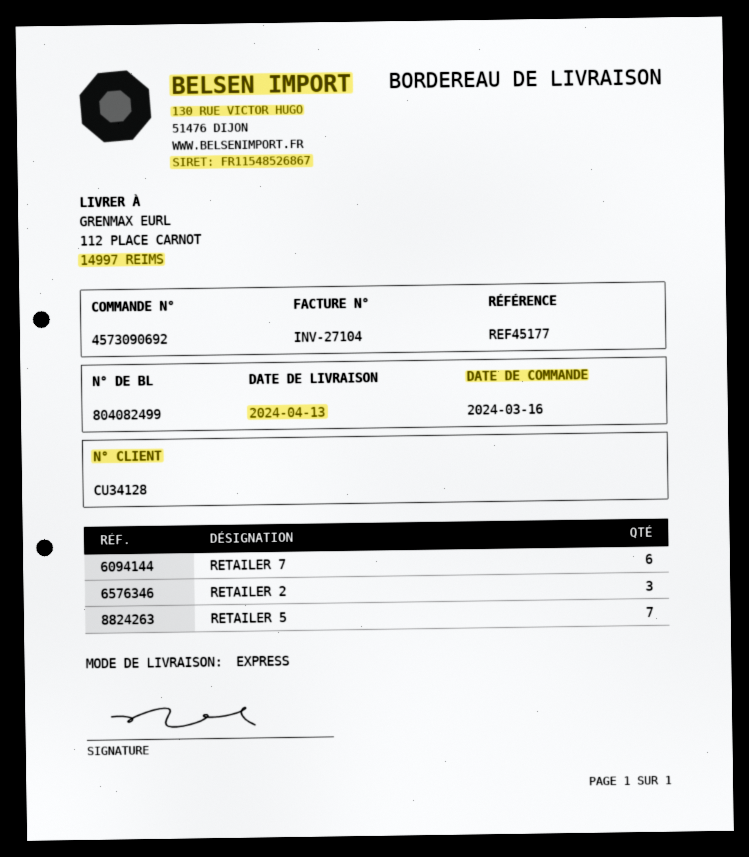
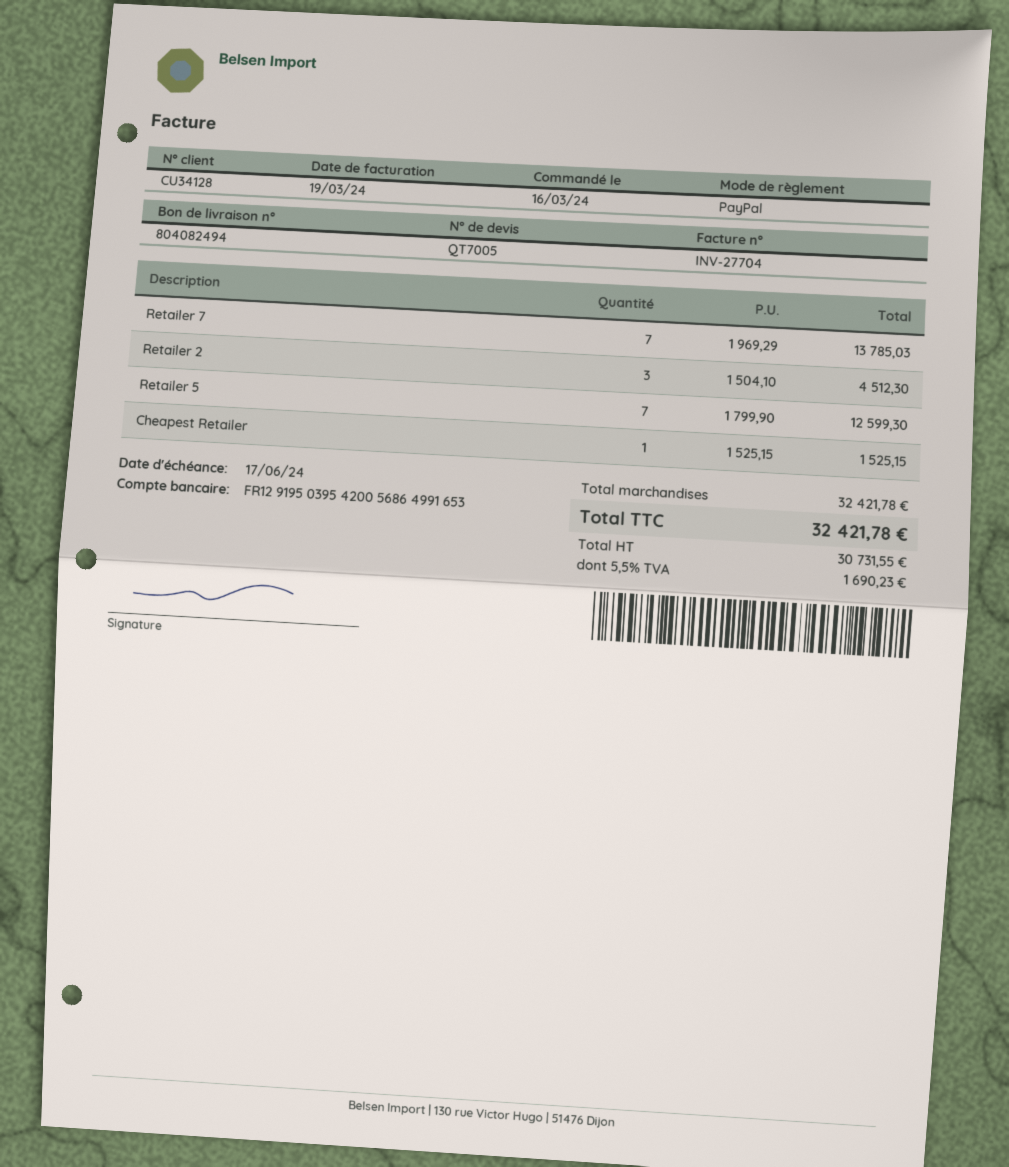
delivery note number: 804082499 -> 804082494
invoice number: INV-27104 -> INV-27704
RETAILER 7: 6 -> 7
Cheapest Retailer: none -> 1

